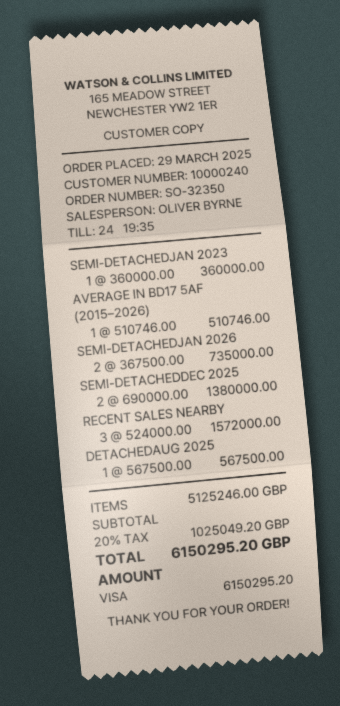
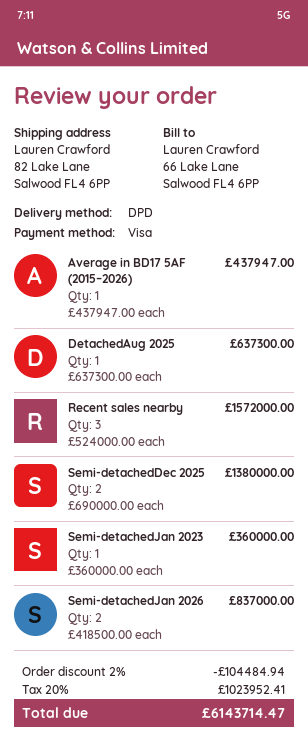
AVERAGE IN BD17 5AF (2015–2026): 1 x 510746.00 = 510746.00 -> 1 x 437947.00 = 437947.00
SEMI-DETACHEDJAN 2026: 2 x 367500.00 = 735000.00 -> 2 x 418500.00 = 837000.00
DETACHEDAUG 2025: 1 x 567500.00 = 567500.00 -> 1 x 637300.00 = 637300.00
discount: none -> 2% = 104484.94
tax: 20% = 1025049.20 -> 20% = 1023952.41
total: 6150295.20 -> 6143714.47

